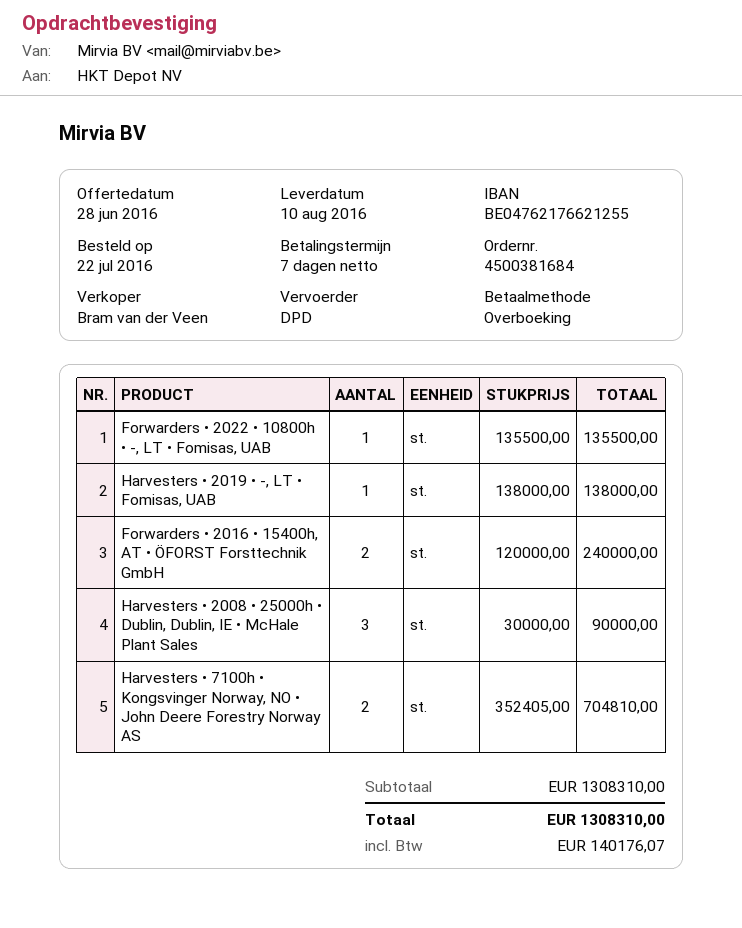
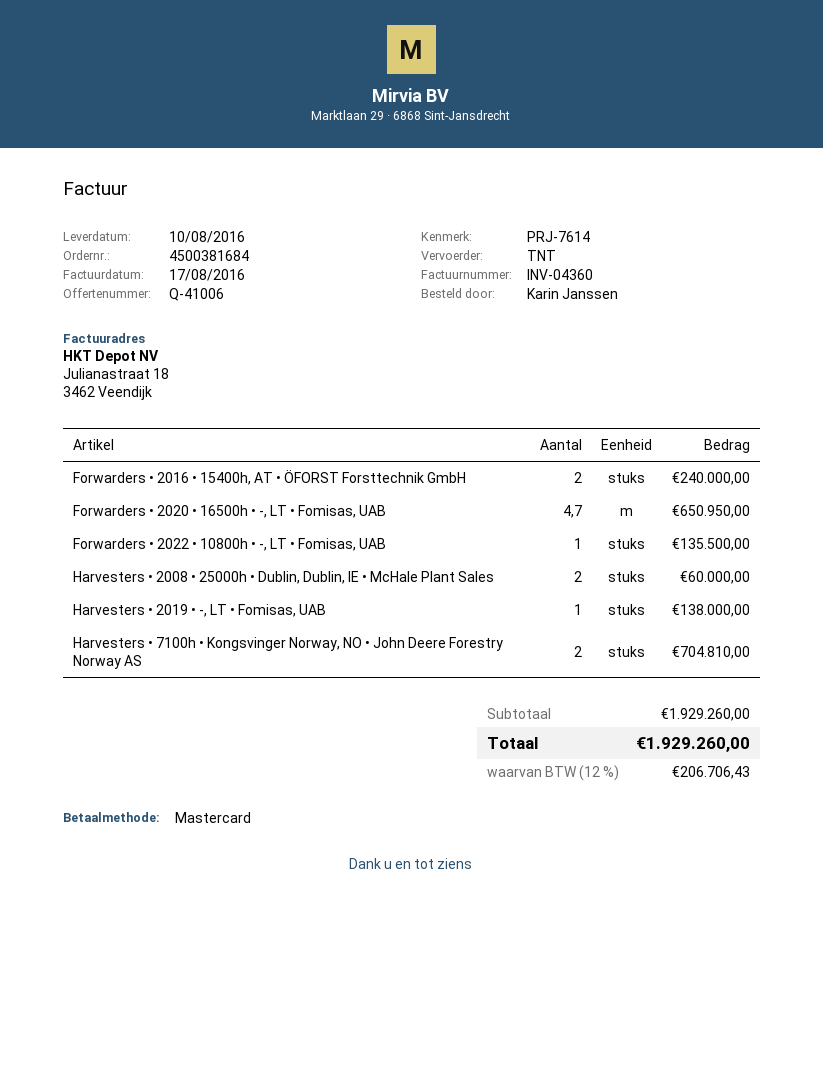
payment method: bank transfer -> Mastercard
shipping method: DPD -> TNT
Harvesters • 2008 • 25000h • Dublin, Dublin, IE • McHale Plant Sales: 3 for 90000.00 -> 2 for 60000.00
Forwarders • 2020 • 16500h • -, LT • Fomisas, UAB: none -> 4.7 for 650950.00
subtotal: 1308310.00 -> 1929260.00
tax: 140176.07 -> 206706.43
total: 1308310.00 -> 1929260.00

